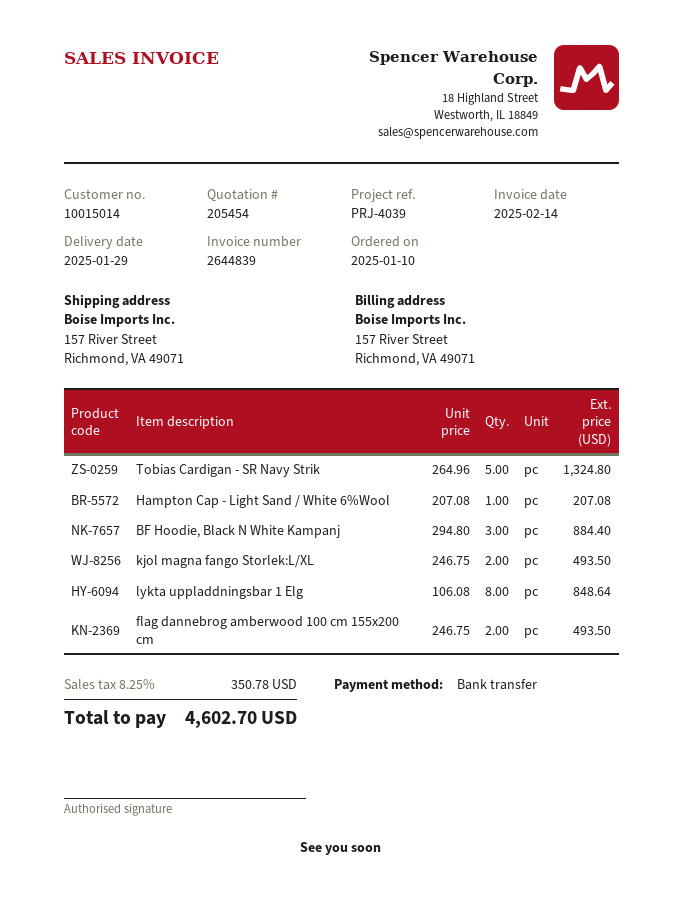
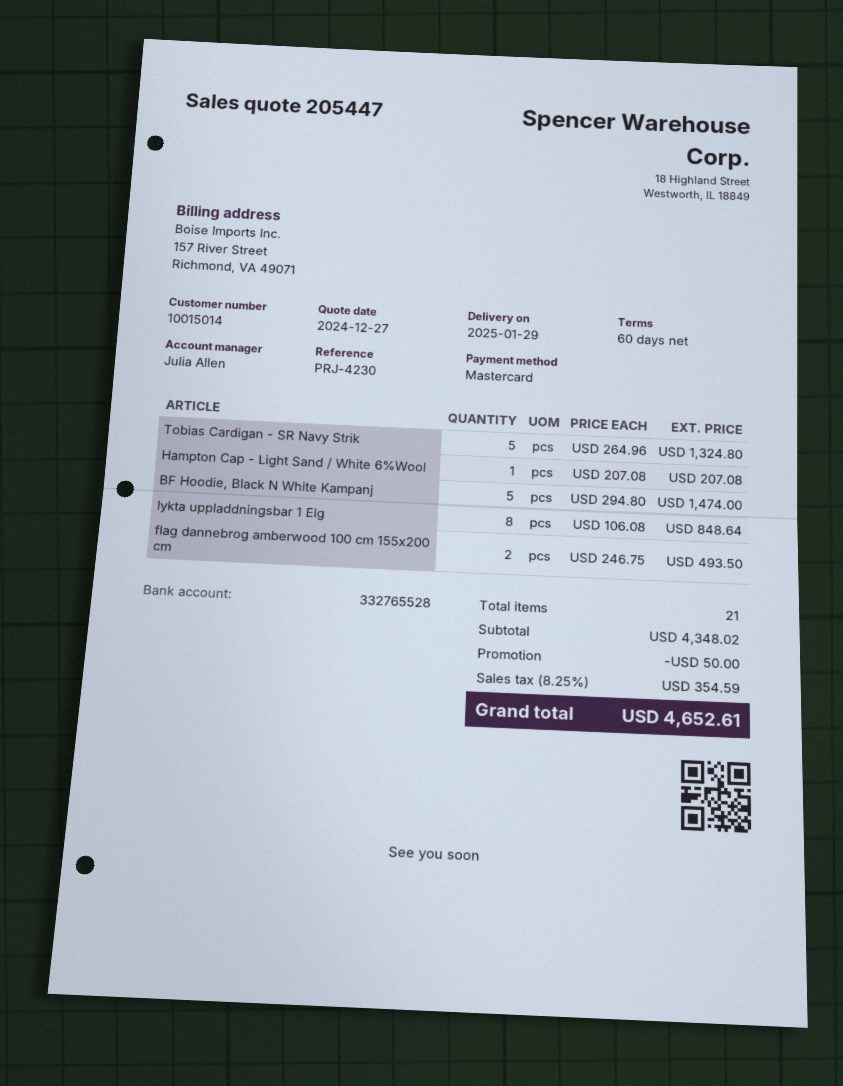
quote number: 205454 -> 205447
reference: PRJ-4039 -> PRJ-4230
payment method: bank transfer -> Mastercard
BF Hoodie, Black N White Kampanj: 3 x 294.80 = 884.40 -> 5 x 294.80 = 1474.00
kjol magna fango Storlek:L/XL: 2 x 246.75 = 493.50 -> none
discount: none -> 50.00
tax: 8.25% = 350.78 -> 8.25% = 354.59
total: 4602.70 -> 4652.61

